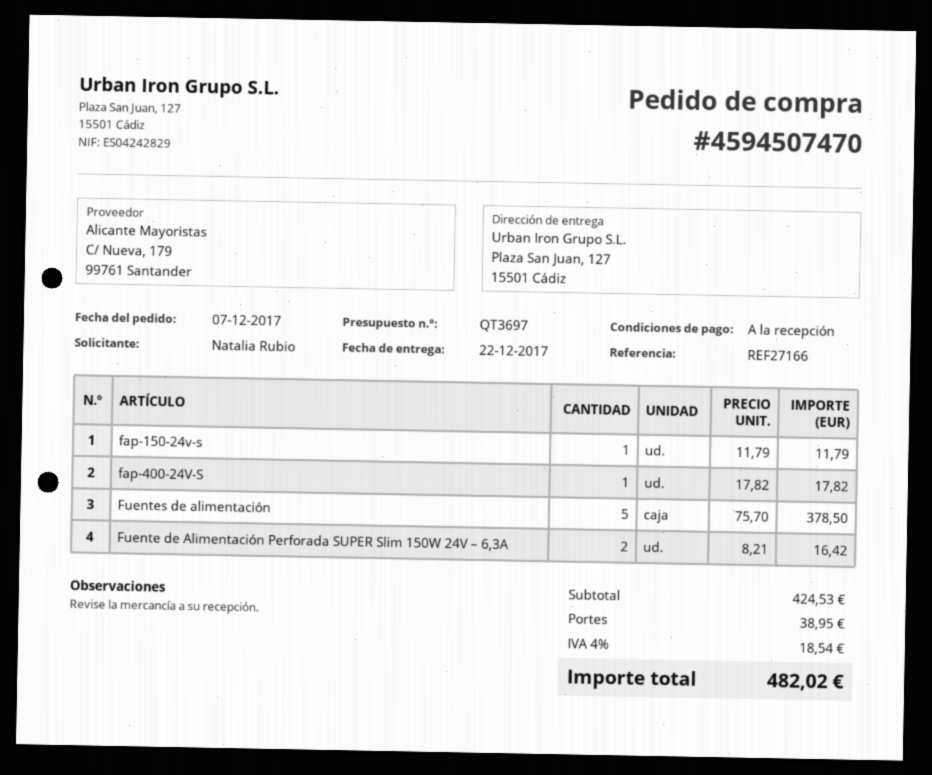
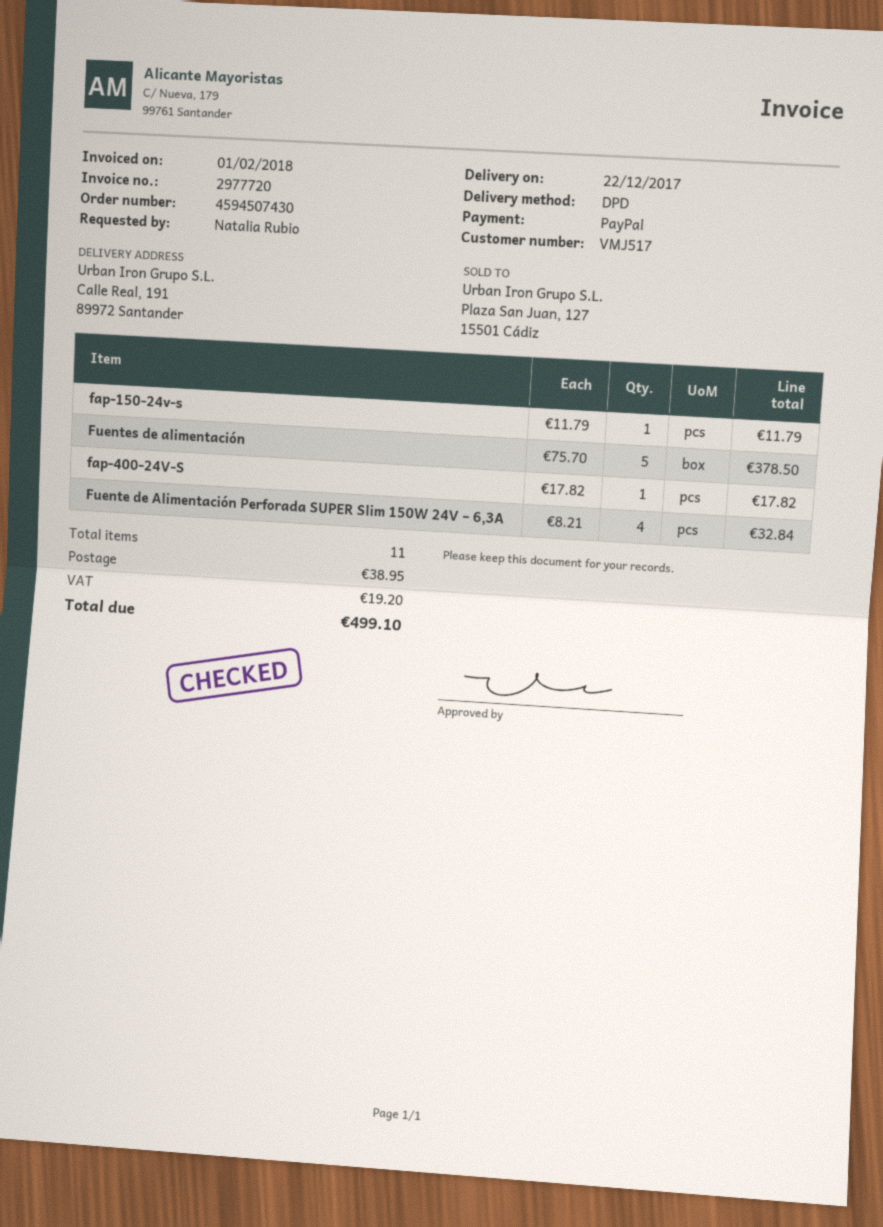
order number: 4594507470 -> 4594507430
ship to: Plaza San Juan, 127, 15501 Cádiz -> Calle Real, 191, 89972 Santander
Fuente de Alimentación Perforada SUPER Slim 150W 24V – 6,3A: 2 x 8.21 = 16.42 -> 4 x 8.21 = 32.84
tax: 18.54 -> 19.20
total: 482.02 -> 499.10

